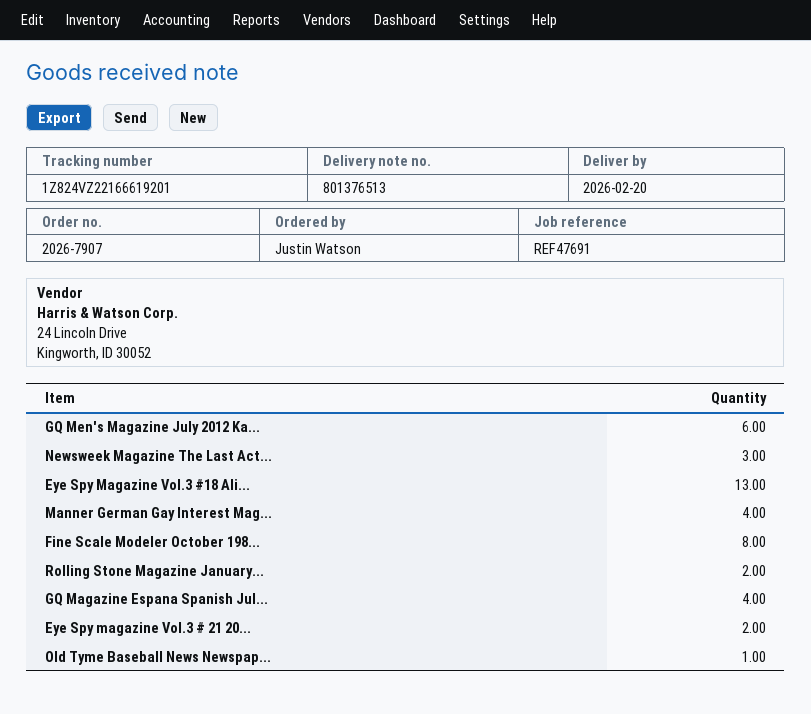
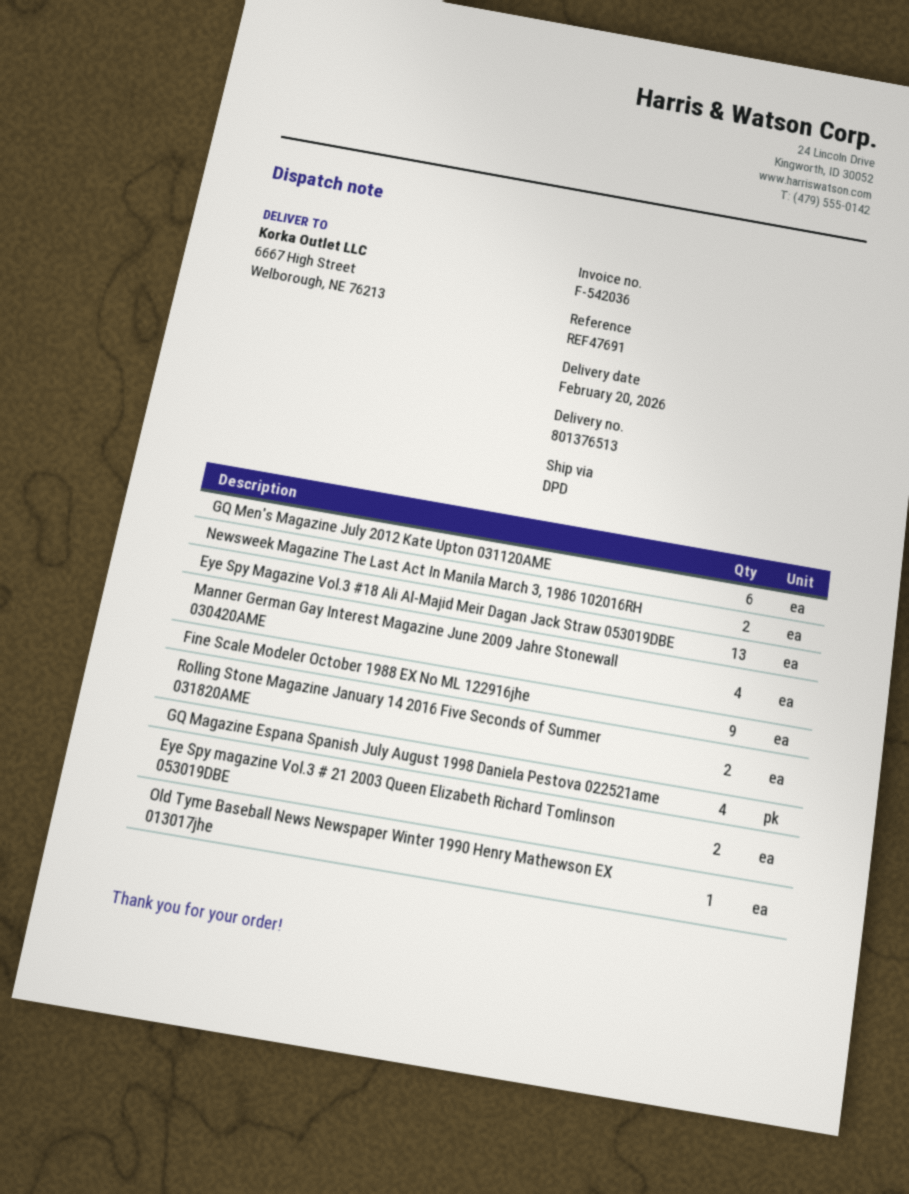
Newsweek Magazine The Last Act...: 3 -> 2
Fine Scale Modeler October 198...: 8 -> 9

